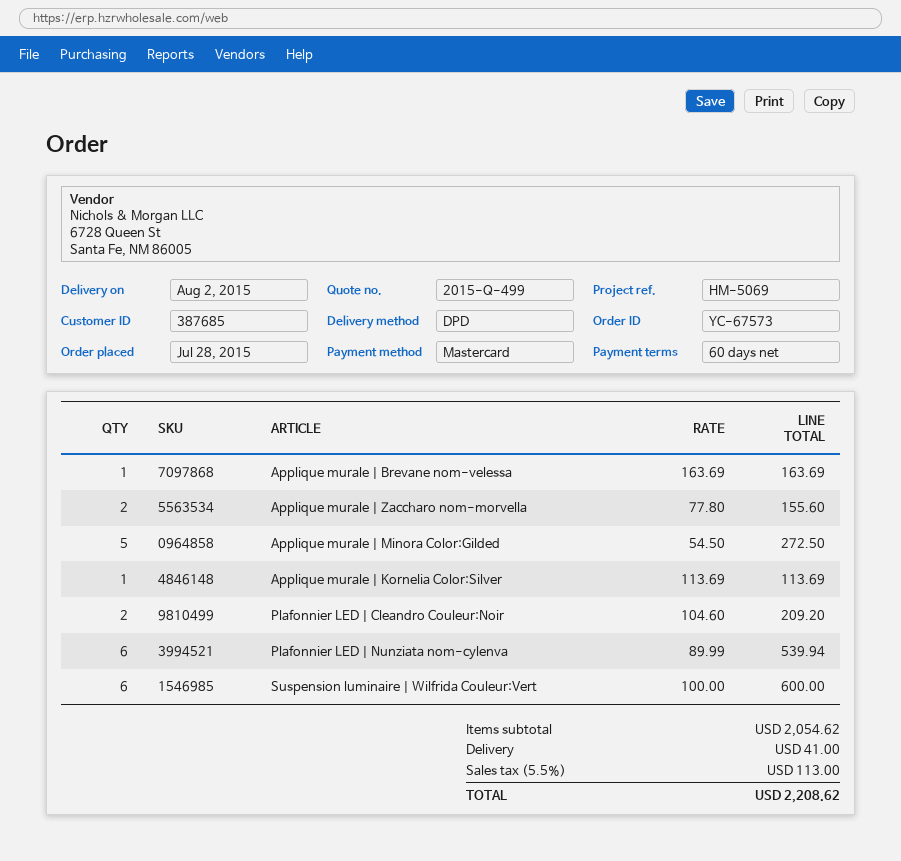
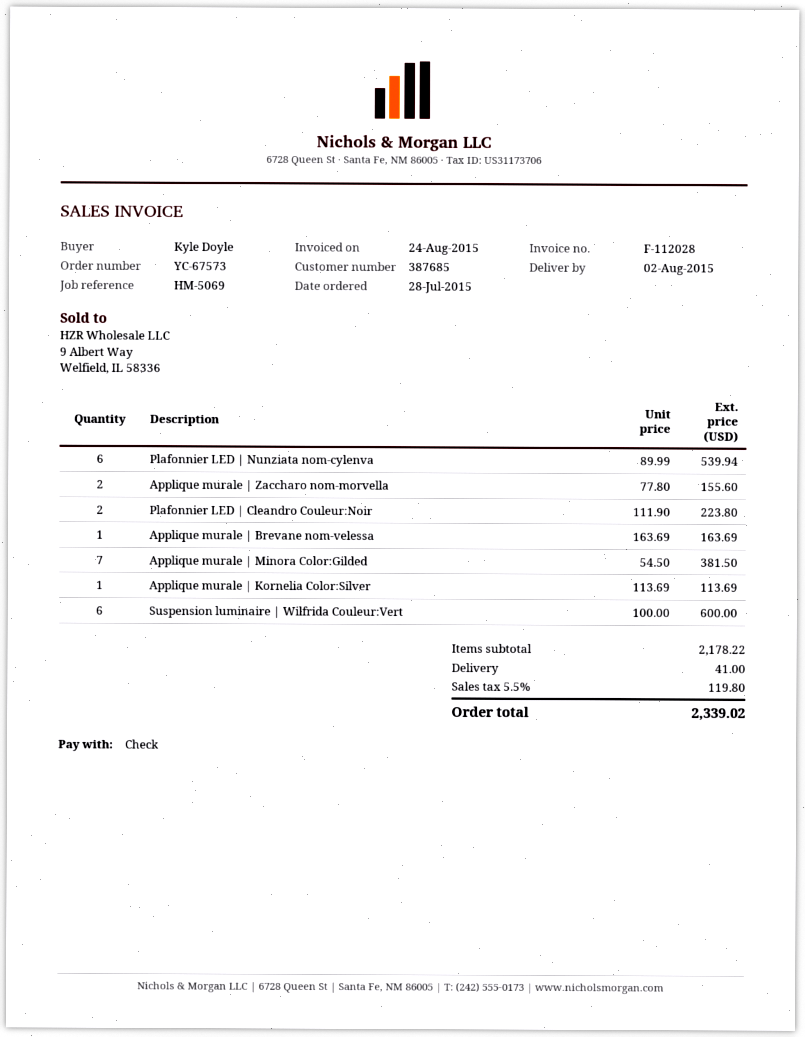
payment method: Mastercard -> cheque
Applique murale | Minora Color:Gilded: 5 x 54.50 = 272.50 -> 7 x 54.50 = 381.50
Plafonnier LED | Cleandro Couleur:Noir: 2 x 104.60 = 209.20 -> 2 x 111.90 = 223.80
subtotal: 2054.62 -> 2178.22
tax: 5.5% = 113.00 -> 5.5% = 119.80
total: 2208.62 -> 2339.02

